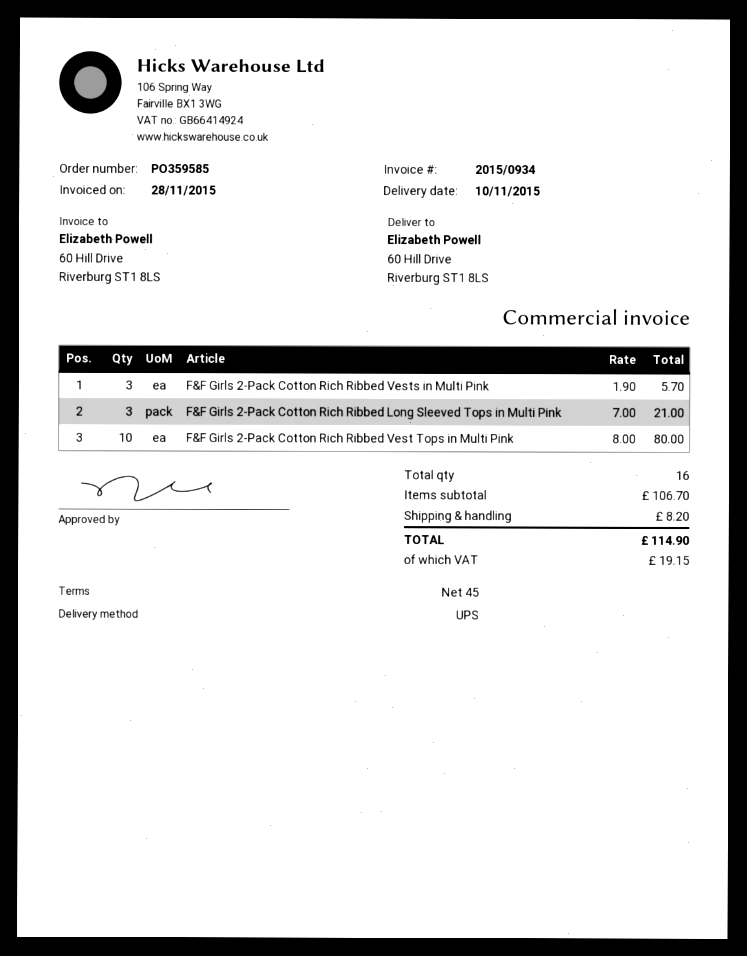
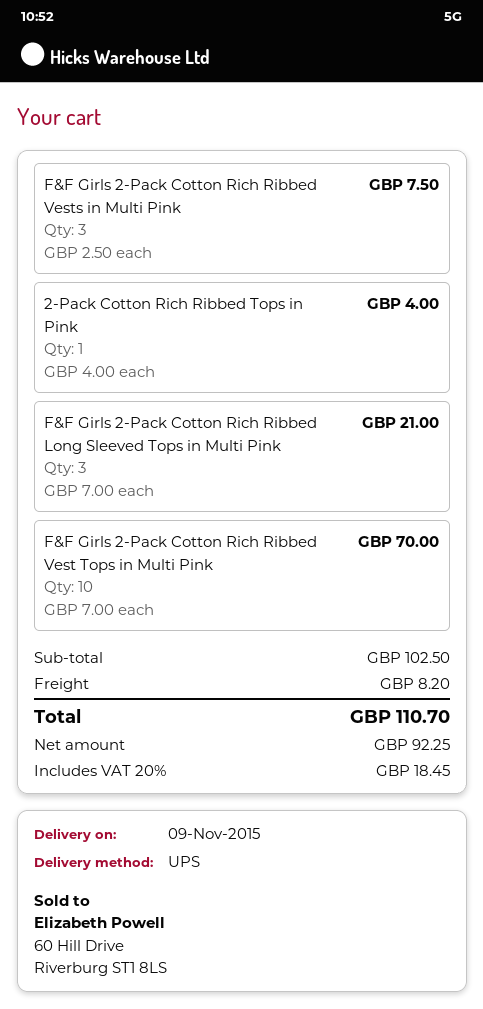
delivery date: 2015-11-10 -> 2015-11-09
F&F Girls 2-Pack Cotton Rich Ribbed Vests in Multi Pink: 3 x 1.90 = 5.70 -> 3 x 2.50 = 7.50
F&F Girls 2-Pack Cotton Rich Ribbed Vest Tops in Multi Pink: 10 x 8.00 = 80.00 -> 10 x 7.00 = 70.00
2-Pack Cotton Rich Ribbed Tops in Pink: none -> 1 x 4.00 = 4.00
subtotal: 106.70 -> 102.50
tax: 19.15 -> 18.45
total: 114.90 -> 110.70

